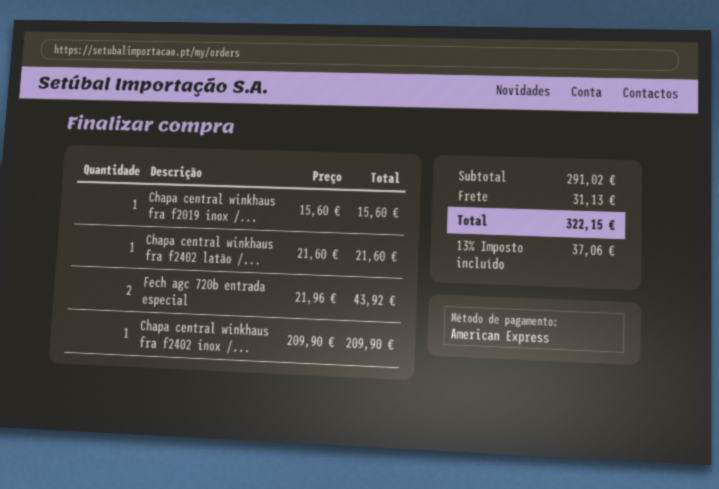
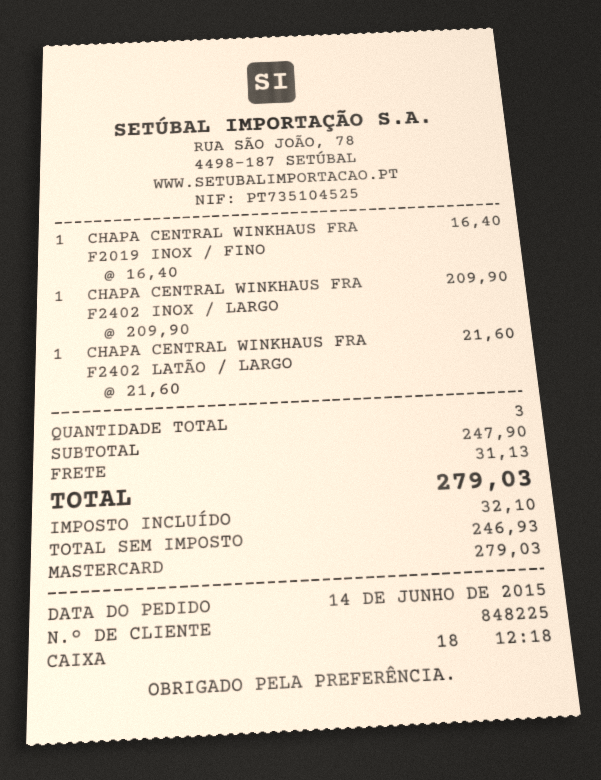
payment method: American Express -> Mastercard
Chapa central winkhaus fra f2019 inox /...: 1 x 15.60 = 15.60 -> 1 x 16.40 = 16.40
Fech agc 720b entrada especial: 2 x 21.96 = 43.92 -> none
subtotal: 291.02 -> 247.90
tax: 37.06 -> 32.10
total: 322.15 -> 279.03

